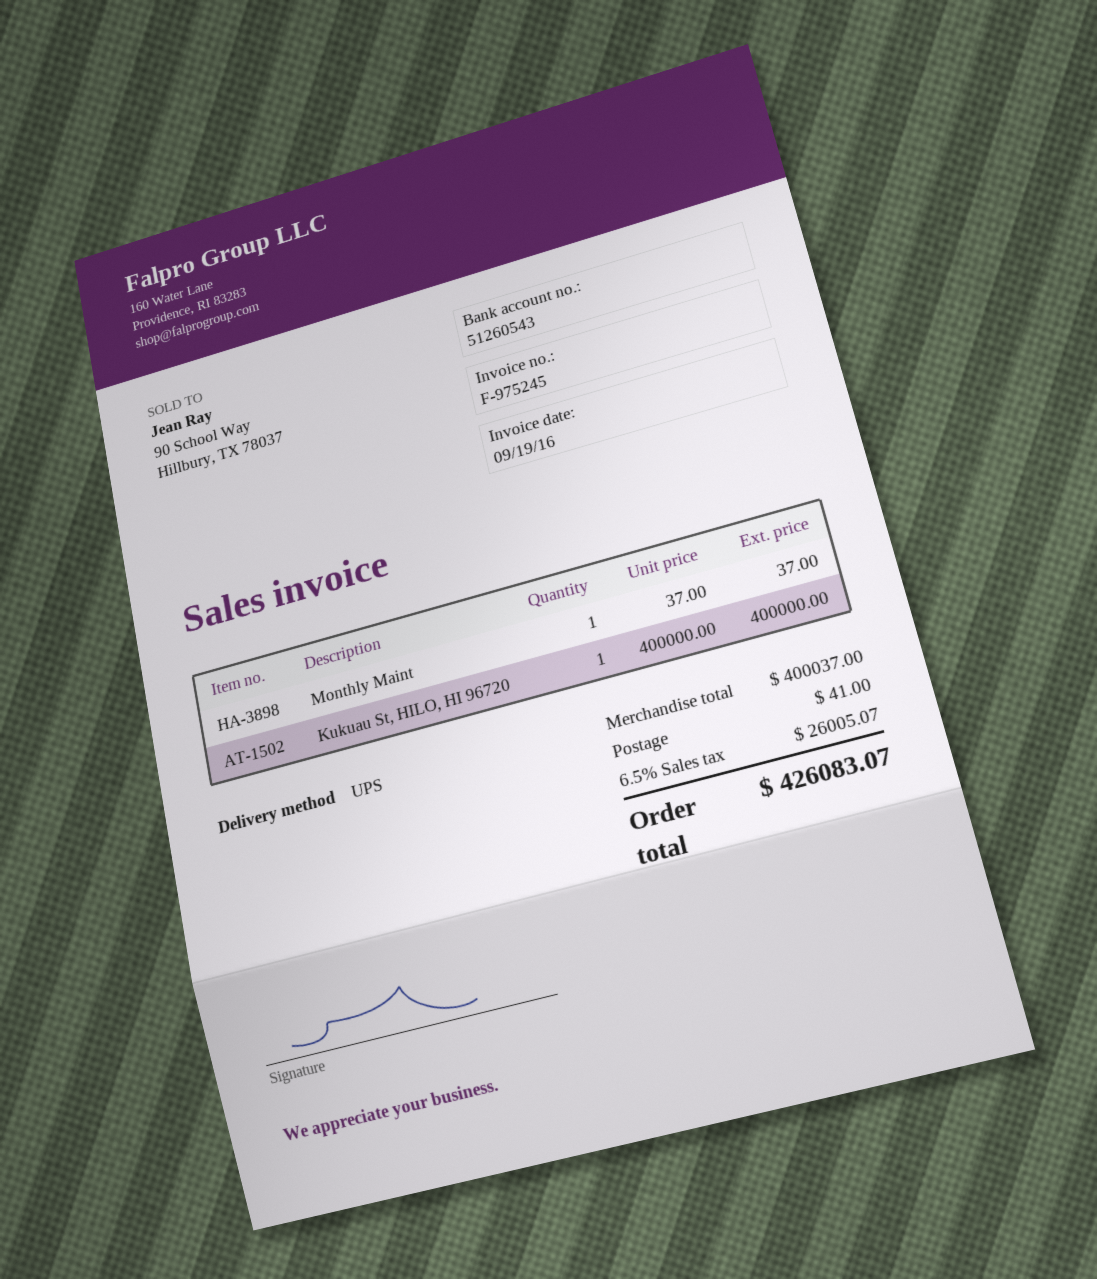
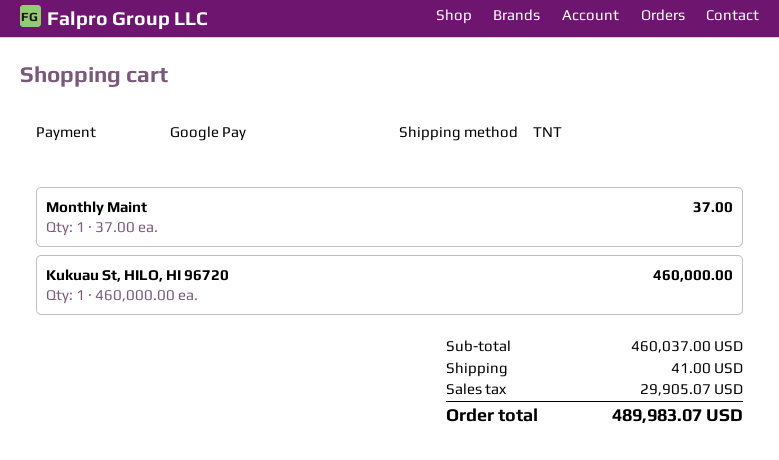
shipping method: UPS -> TNT
Kukuau St, HILO, HI 96720: 1 x 400000.00 = 400000.00 -> 1 x 460000.00 = 460000.00
subtotal: 400037.00 -> 460037.00
tax: 26005.07 -> 29905.07
total: 426083.07 -> 489983.07

